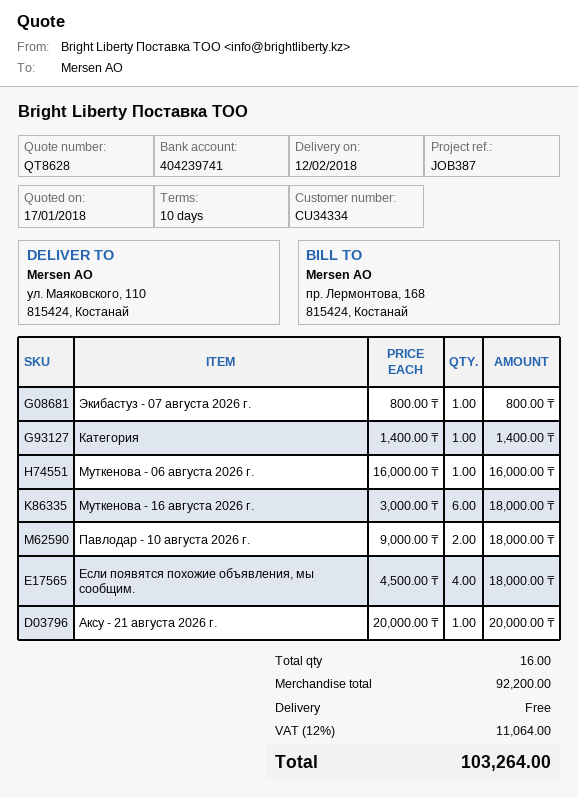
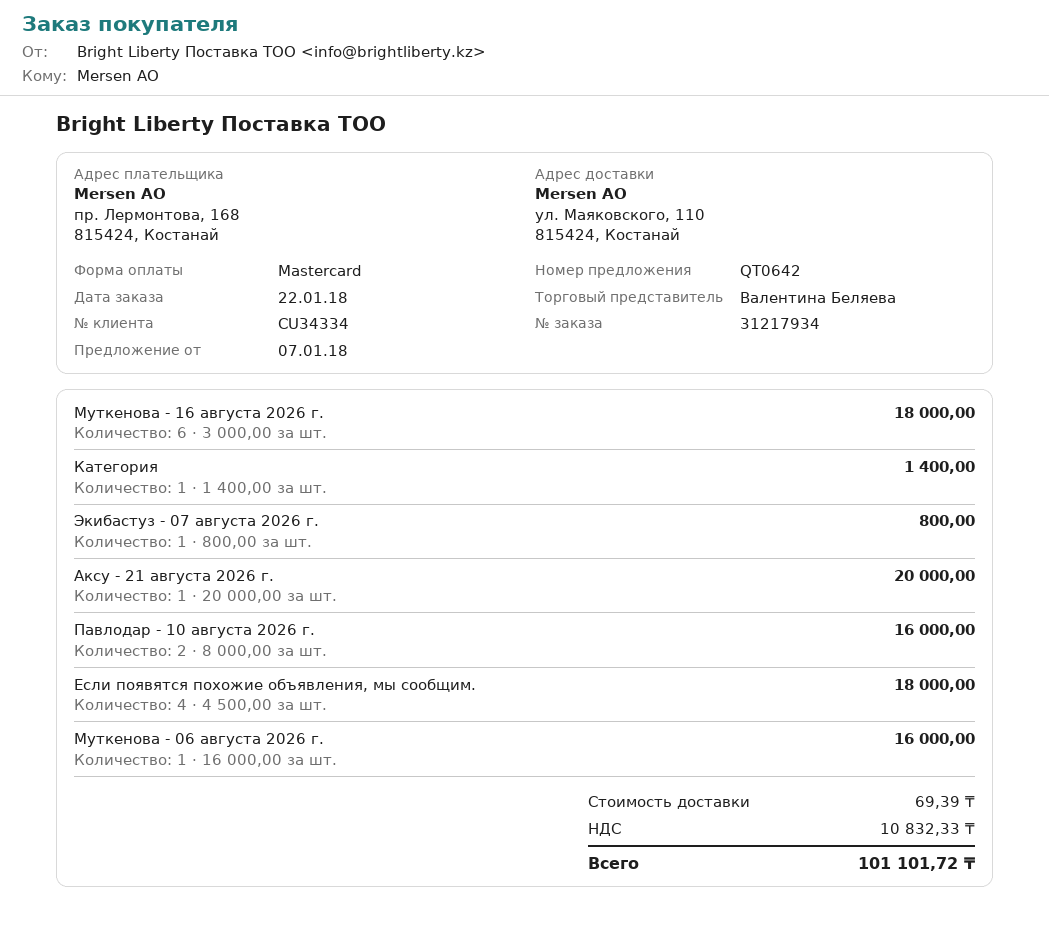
quote number: QT8628 -> QT0642
quote date: 2018-01-17 -> 2018-01-07
Павлодар - 10 августа 2026 г.: 2 x 9000.00 = 18000.00 -> 2 x 8000.00 = 16000.00
shipping: 0.00 -> 69.39
tax: 11064.00 -> 10832.33
total: 103264.00 -> 101101.72

